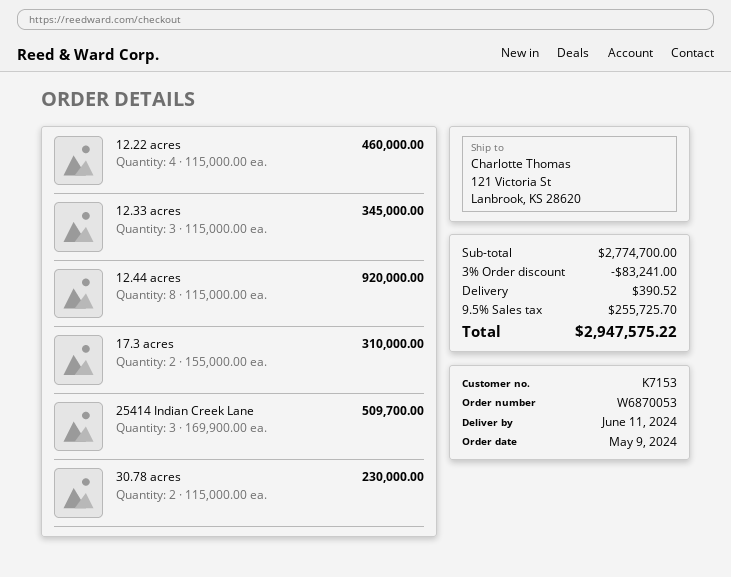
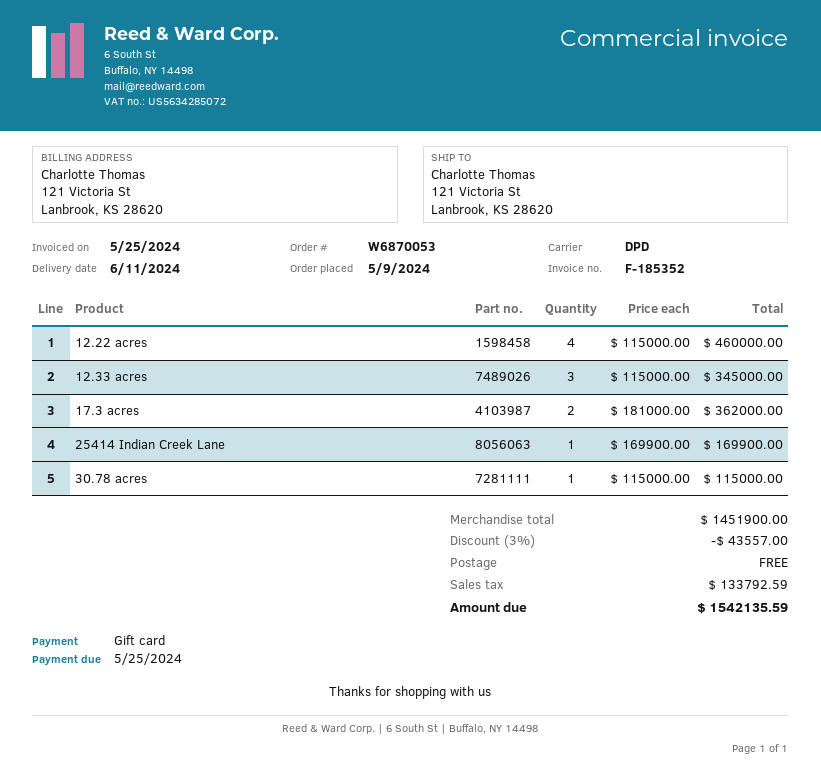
12.44 acres: 8 x 115000.00 = 920000.00 -> none
17.3 acres: 2 x 155000.00 = 310000.00 -> 2 x 181000.00 = 362000.00
25414 Indian Creek Lane: 3 x 169900.00 = 509700.00 -> 1 x 169900.00 = 169900.00
30.78 acres: 2 x 115000.00 = 230000.00 -> 1 x 115000.00 = 115000.00
subtotal: 2774700.00 -> 1451900.00
discount: 3% = 83241.00 -> 3% = 43557.00
shipping: 390.52 -> 0.00
tax: 255725.70 -> 133792.59
total: 2947575.22 -> 1542135.59

